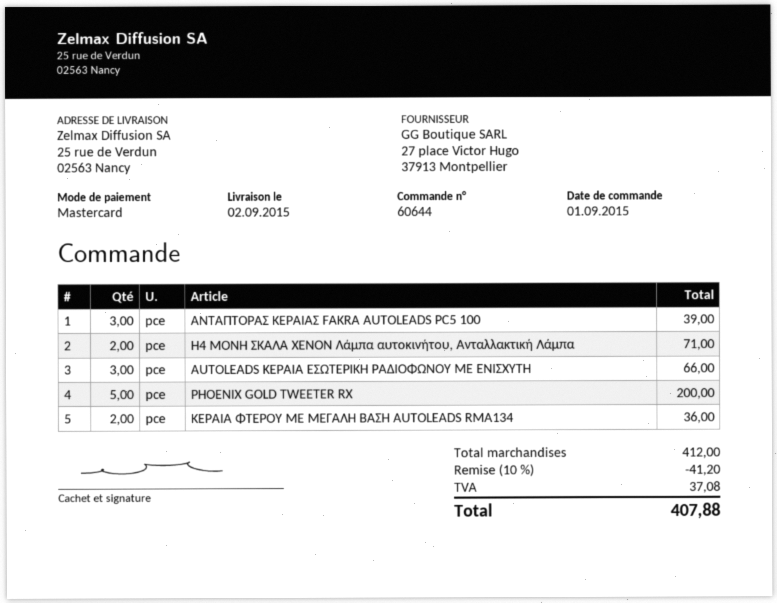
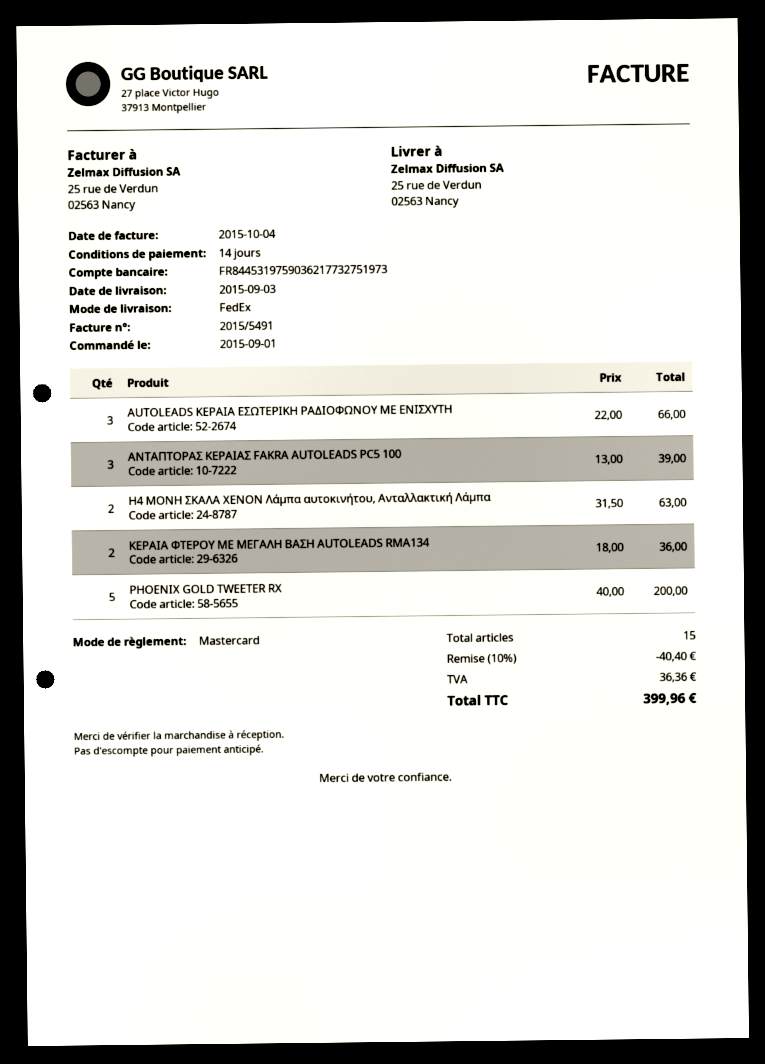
delivery date: 2015-09-02 -> 2015-09-03
Η4 ΜΟΝΗ ΣΚΑΛΑ XENON Λάμπα αυτοκινήτου, Ανταλλακτική Λάμπα: 2 for 71.00 -> 2 for 63.00
discount: 10% = 41.20 -> 10% = 40.40
tax: 37.08 -> 36.36
total: 407.88 -> 399.96

